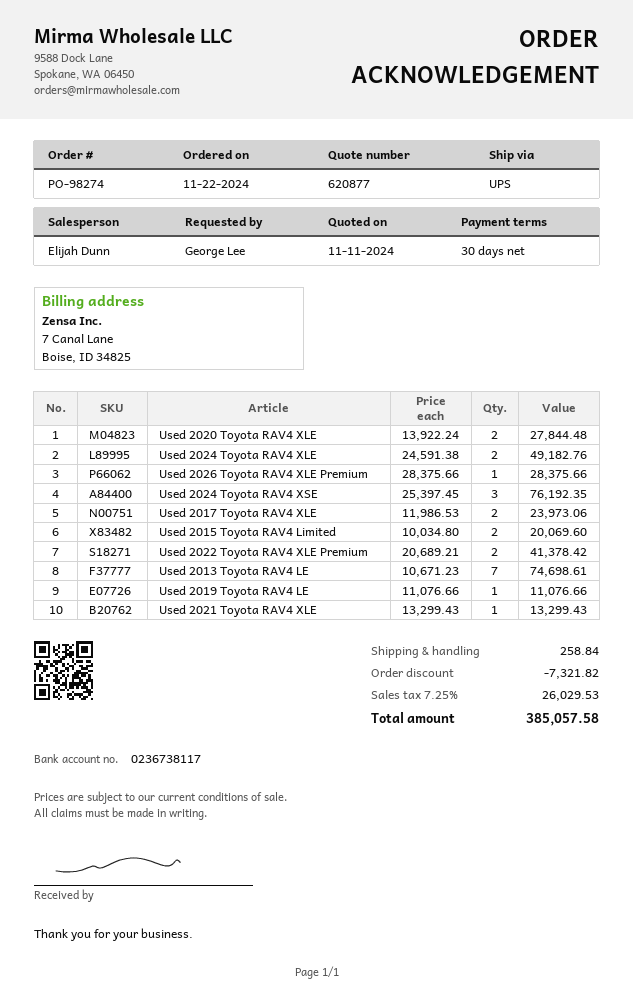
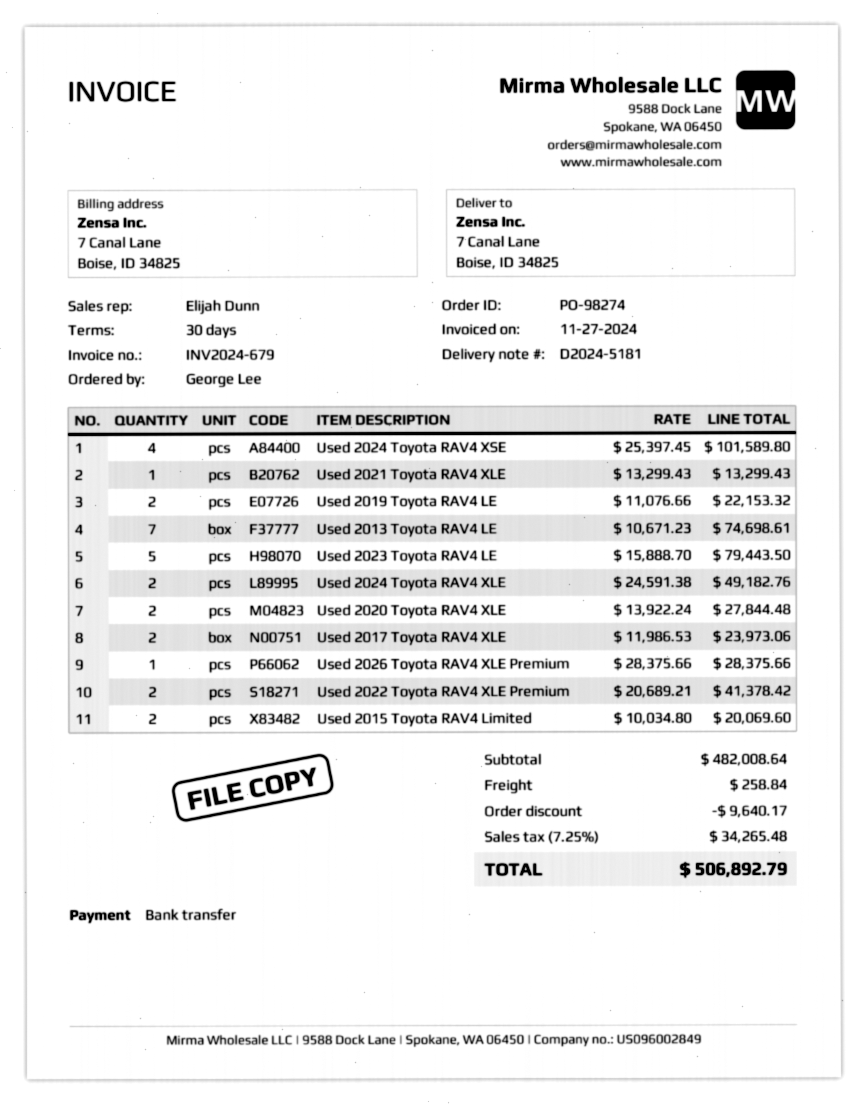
Used 2024 Toyota RAV4 XSE: 3 x 25397.45 = 76192.35 -> 4 x 25397.45 = 101589.80
Used 2019 Toyota RAV4 LE: 1 x 11076.66 = 11076.66 -> 2 x 11076.66 = 22153.32
Used 2023 Toyota RAV4 LE: none -> 5 x 15888.70 = 79443.50
discount: 7321.82 -> 9640.17
tax: 7.25% = 26029.53 -> 7.25% = 34265.48
total: 385057.58 -> 506892.79

